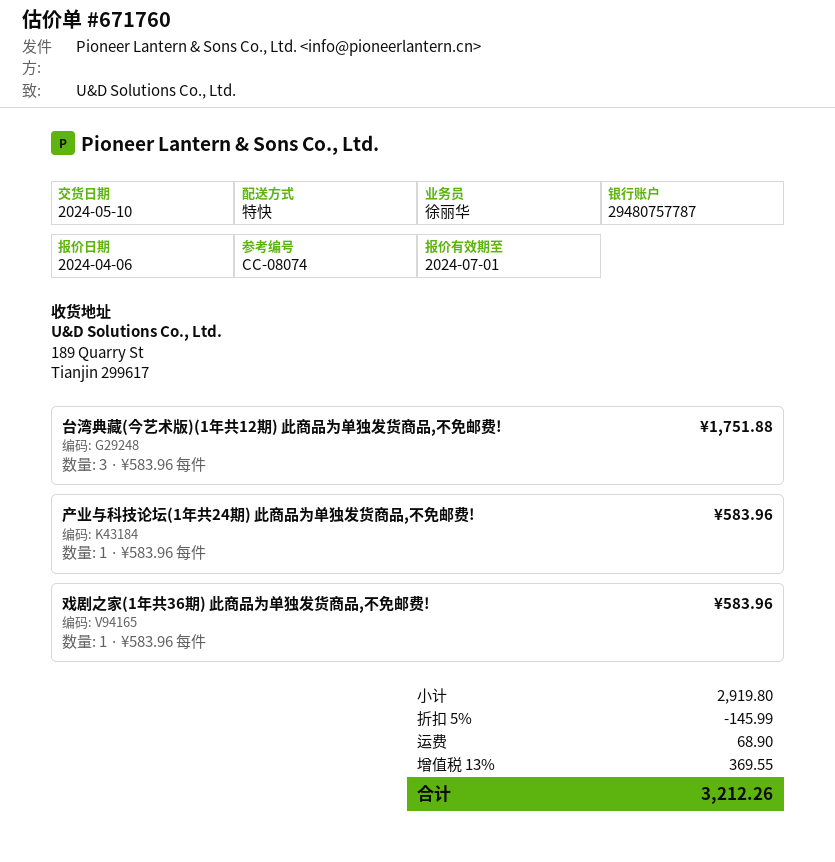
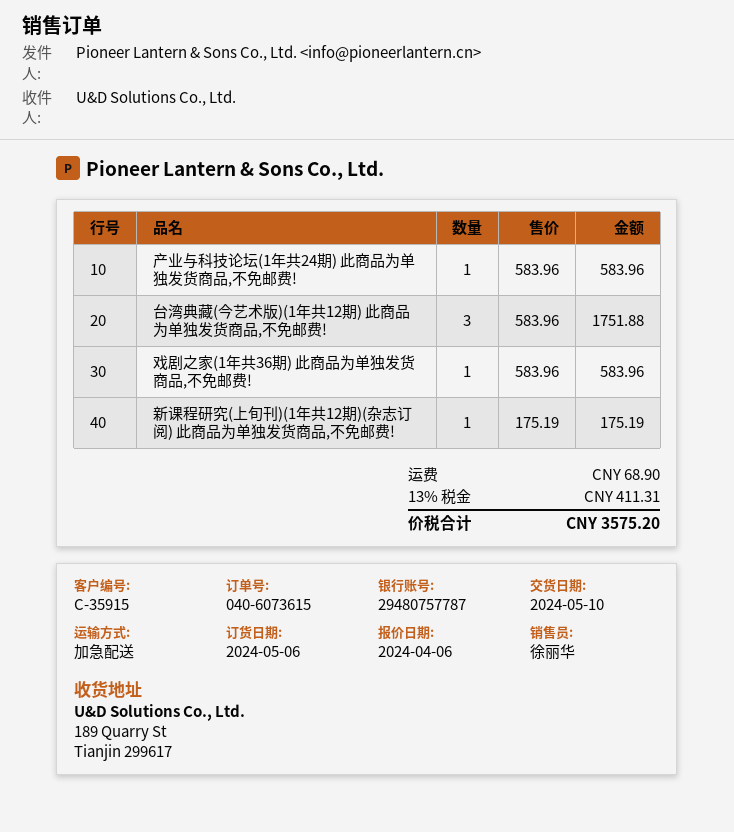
新课程研究(上旬刊)(1年共12期)(杂志订阅) 此商品为单独发货商品,不免邮费!: none -> 1 x 175.19 = 175.19
discount: 5% = 145.99 -> none
tax: 13% = 369.55 -> 13% = 411.31
total: 3212.26 -> 3575.20

